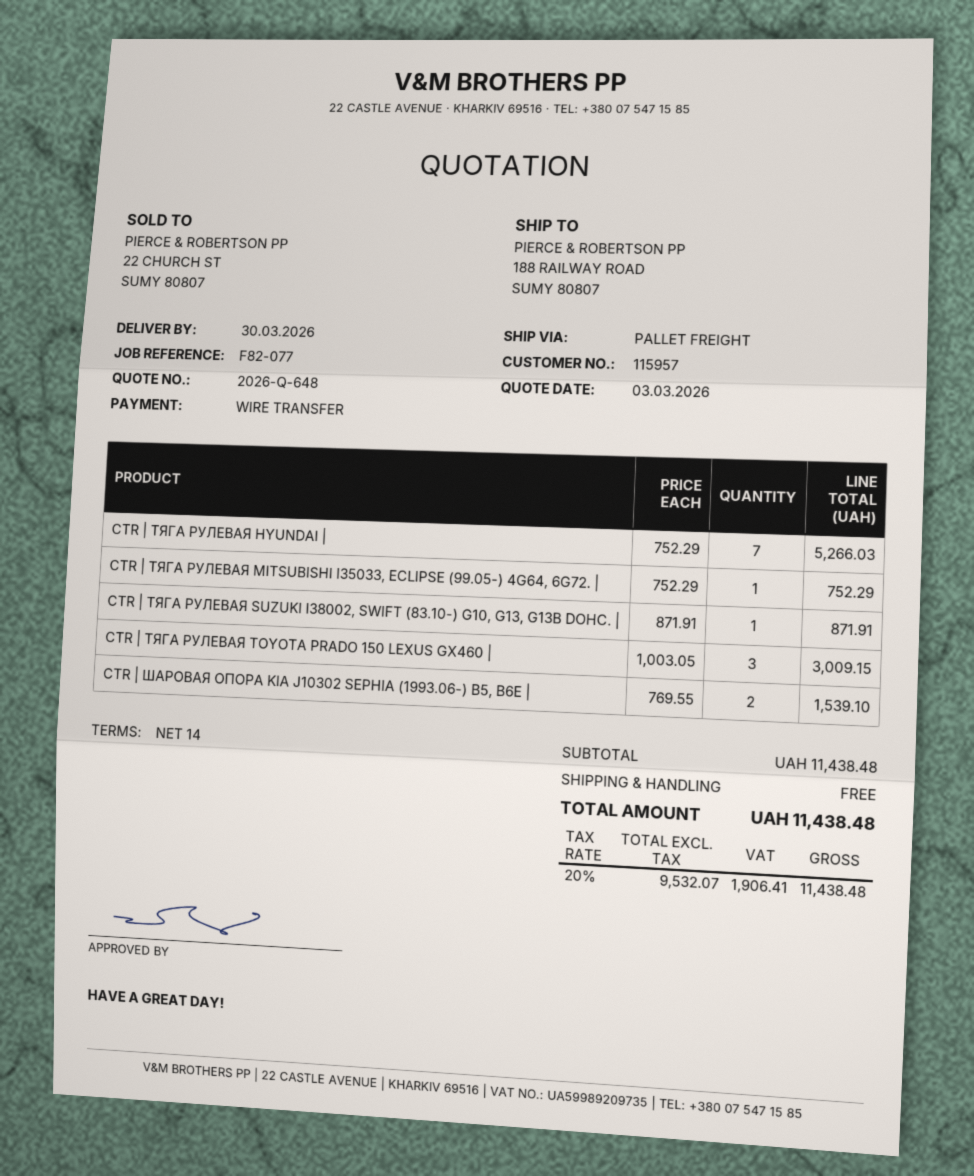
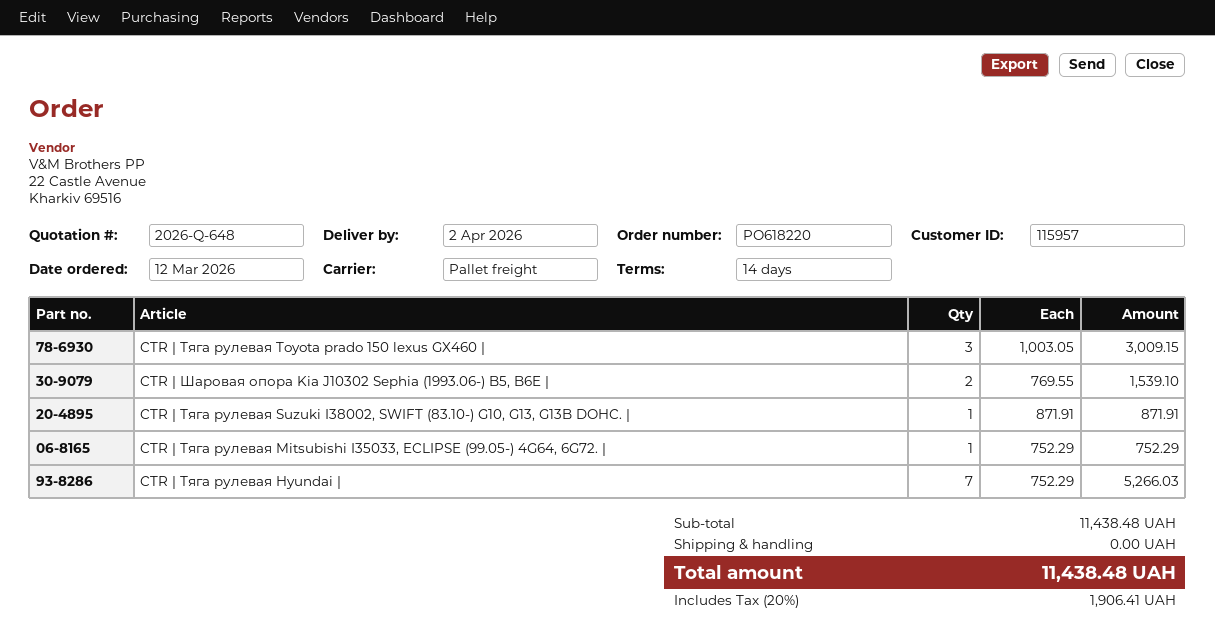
delivery date: 2026-03-30 -> 2026-04-02

